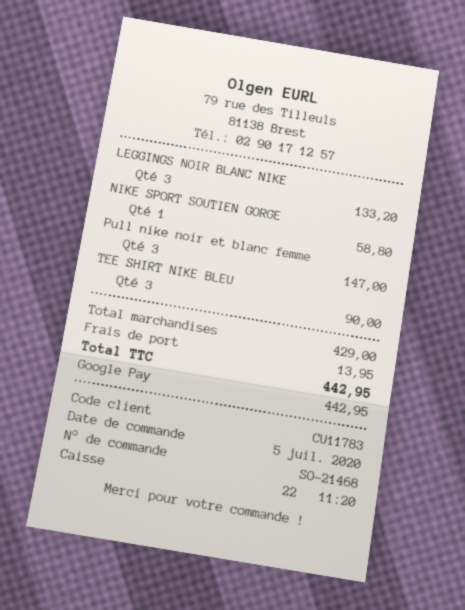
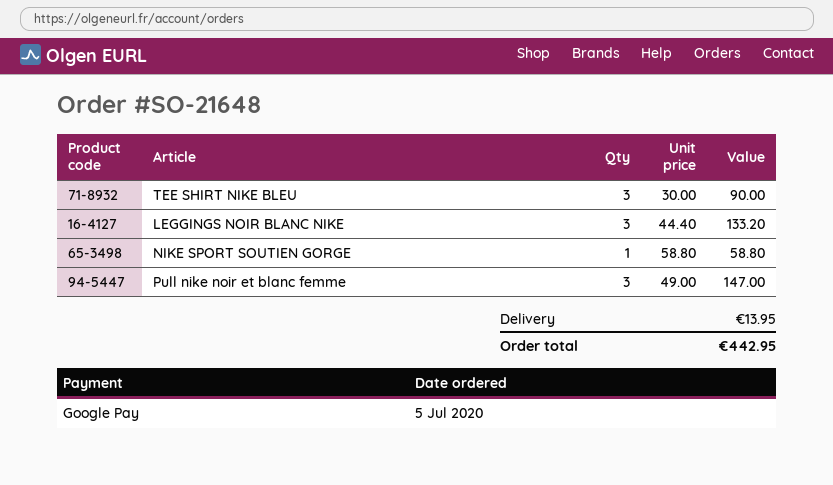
order number: SO-21468 -> SO-21648

